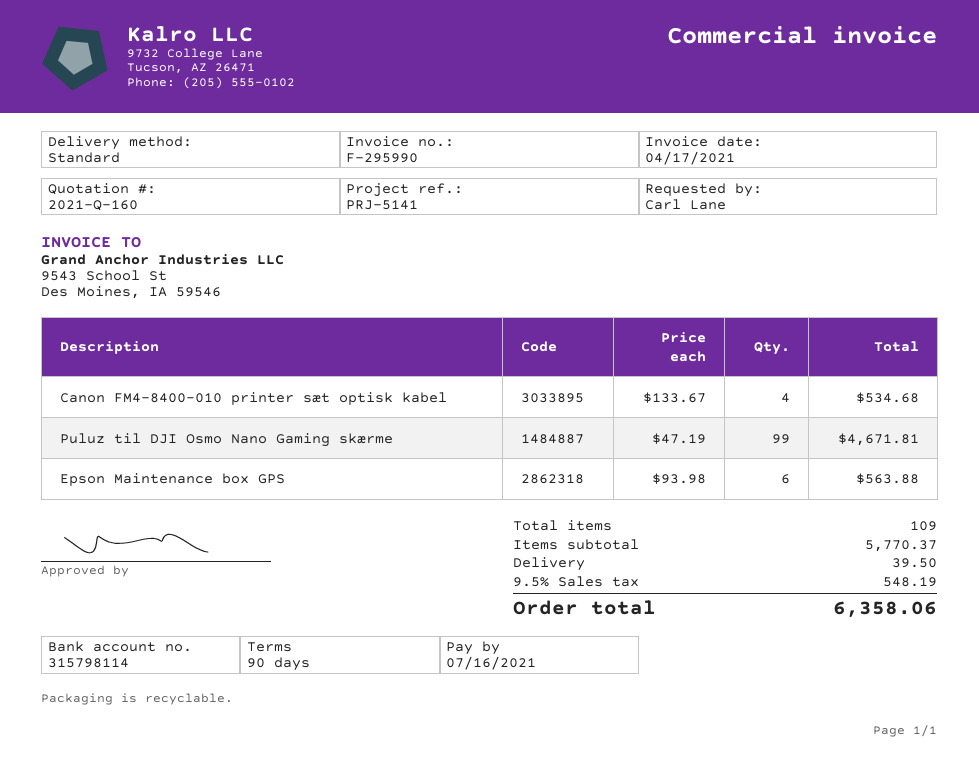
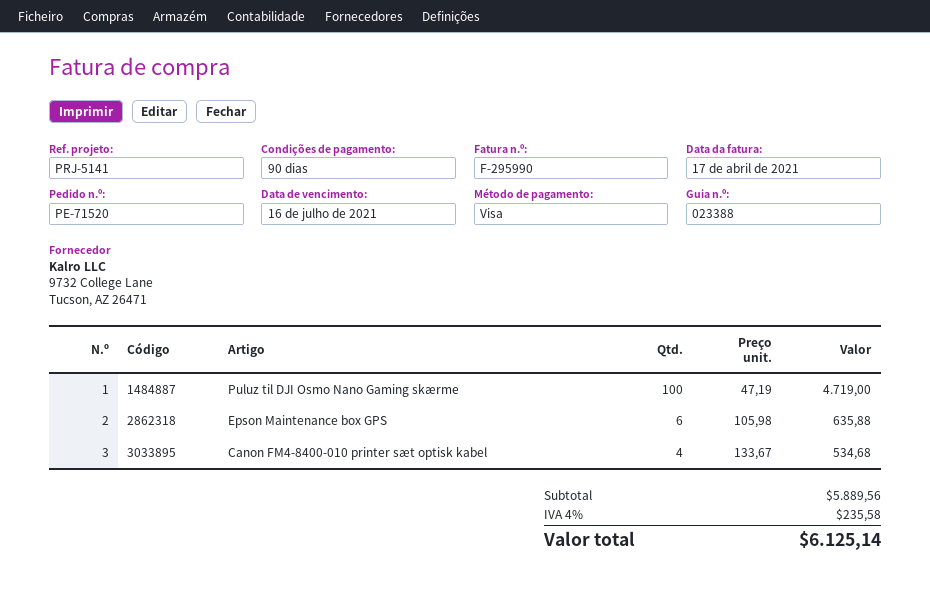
Puluz til DJI Osmo Nano Gaming skærme: 99 x 47.19 = 4671.81 -> 100 x 47.19 = 4719.00
Epson Maintenance box GPS: 6 x 93.98 = 563.88 -> 6 x 105.98 = 635.88
subtotal: 5770.37 -> 5889.56
shipping: 39.50 -> none
tax: 9.5% = 548.19 -> 4% = 235.58
total: 6358.06 -> 6125.14

